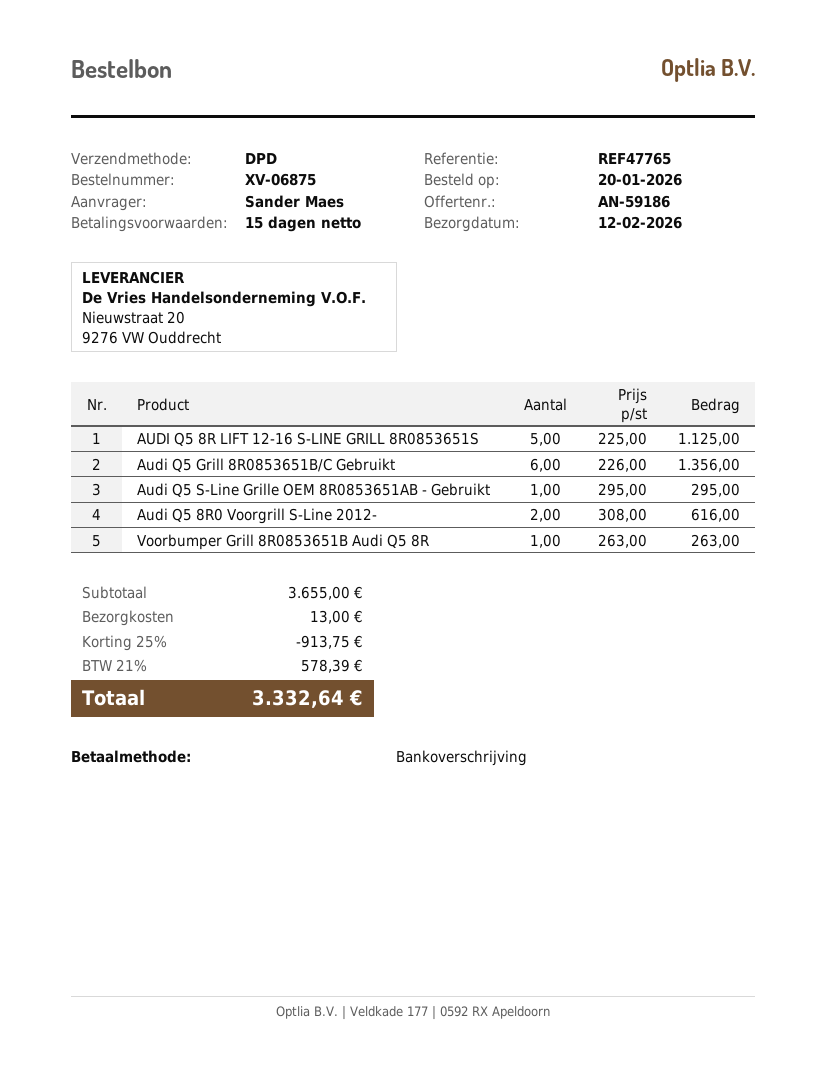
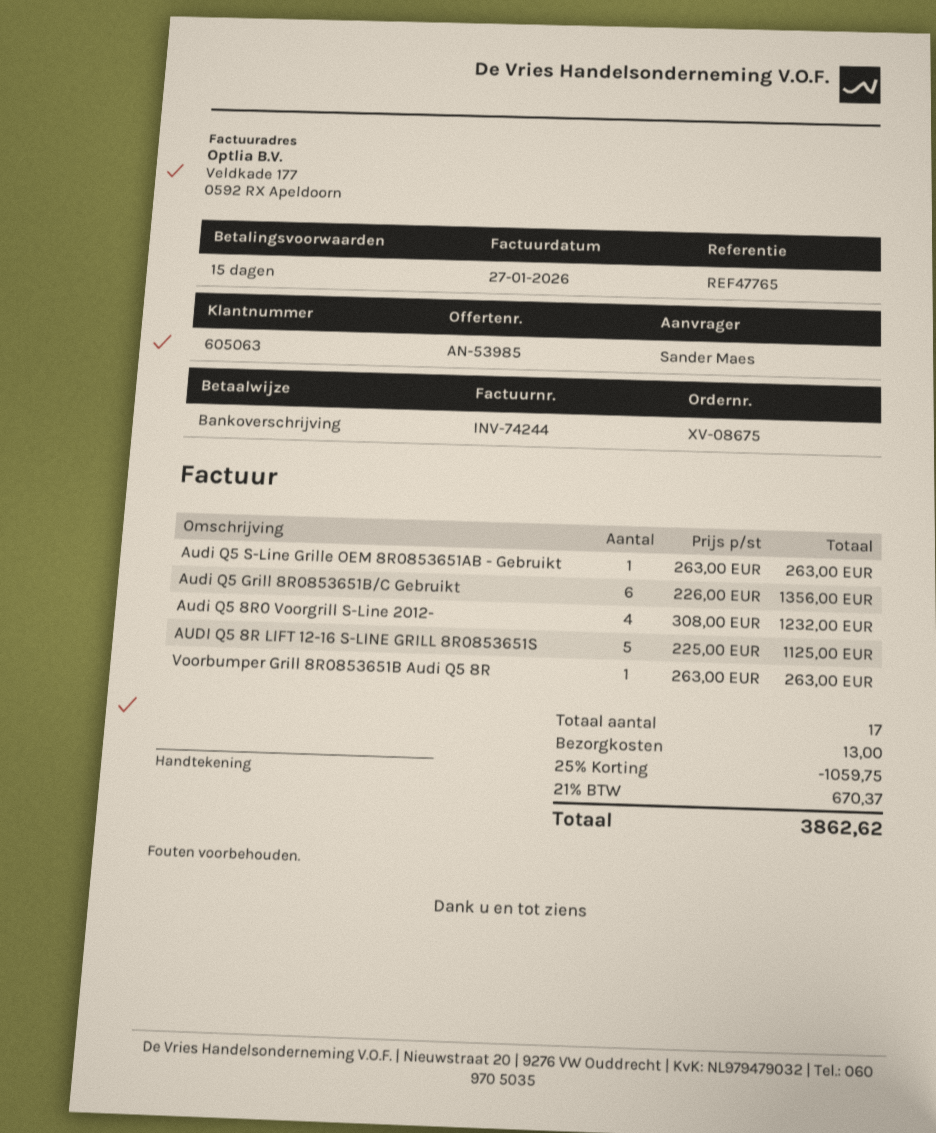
quote number: AN-59186 -> AN-53985
order number: XV-06875 -> XV-08675
Audi Q5 S-Line Grille OEM 8R0853651AB - Gebruikt: 1 x 295.00 = 295.00 -> 1 x 263.00 = 263.00
Audi Q5 8R0 Voorgrill S-Line 2012-: 2 x 308.00 = 616.00 -> 4 x 308.00 = 1232.00
discount: 25% = 913.75 -> 25% = 1059.75
tax: 21% = 578.39 -> 21% = 670.37
total: 3332.64 -> 3862.62

